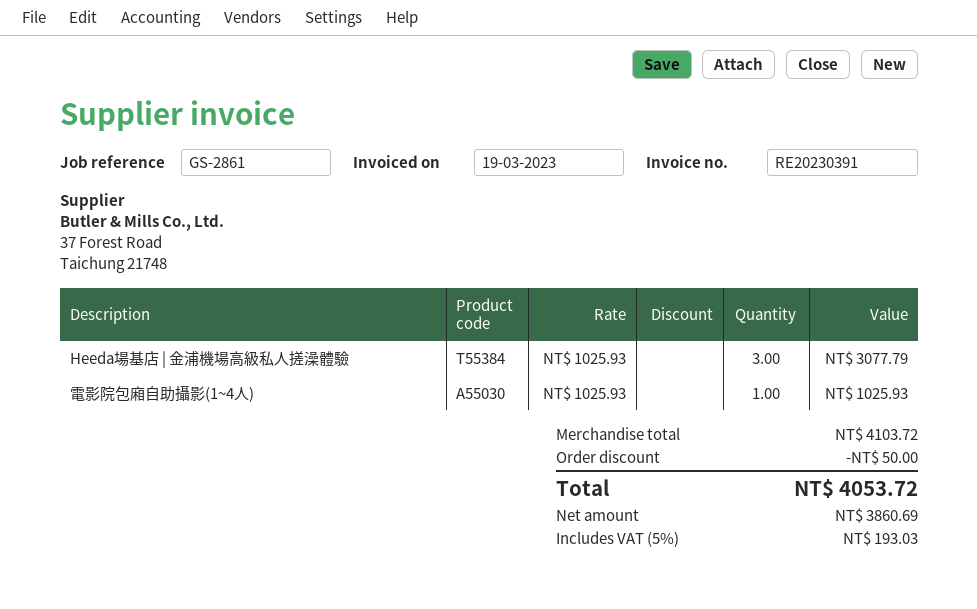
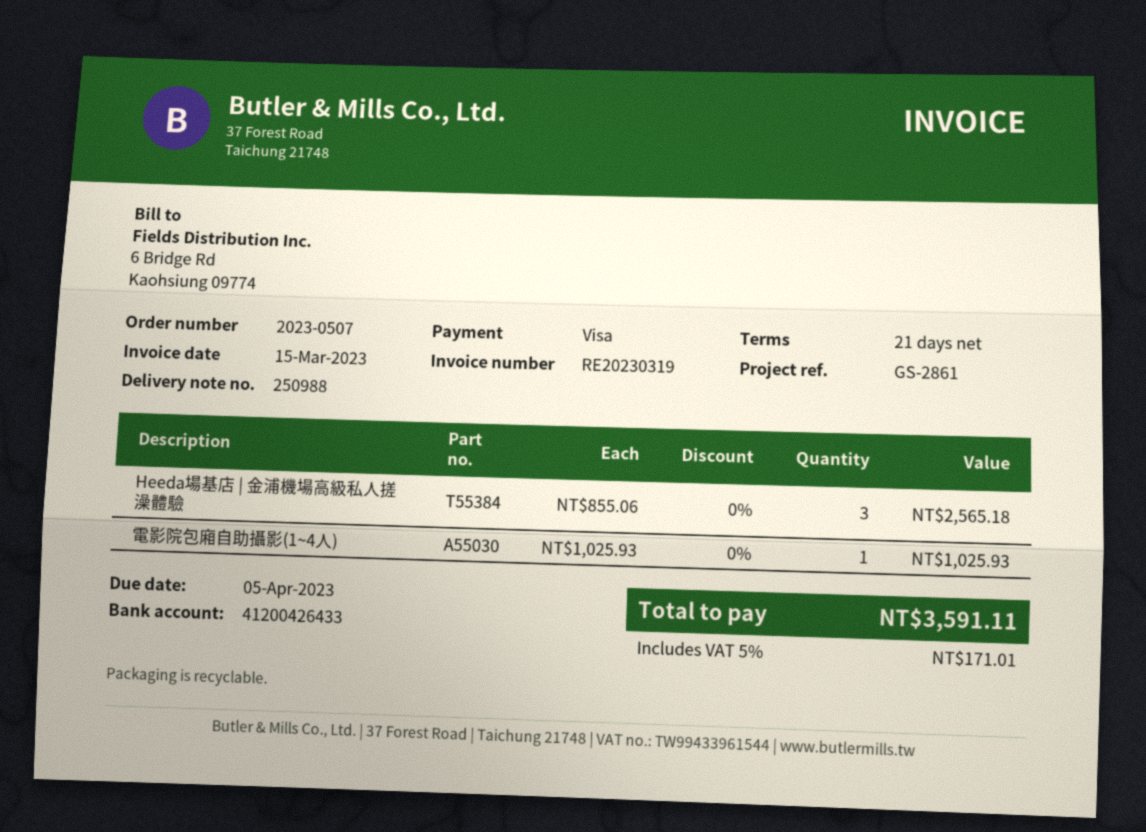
invoice number: RE20230391 -> RE20230319
invoice date: 2023-03-19 -> 2023-03-15
Heeda場基店 | 金浦機場高級私人搓澡體驗: 3 x 1025.93 = 3077.79 -> 3 x 855.06 = 2565.18
discount: 50.00 -> none
tax: 5% = 193.03 -> 5% = 171.01
total: 4053.72 -> 3591.11

